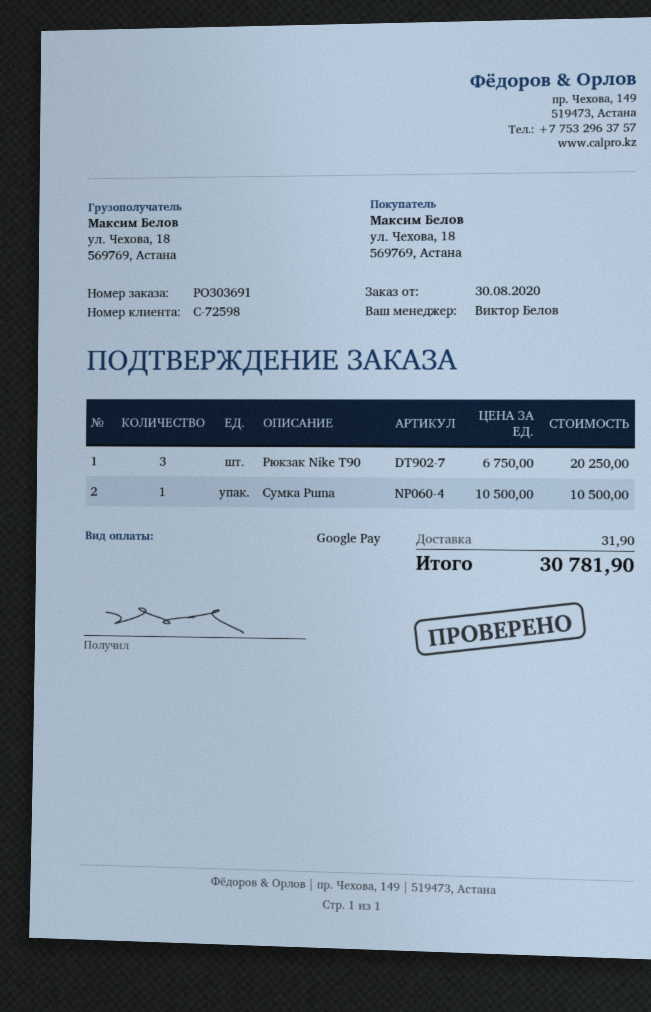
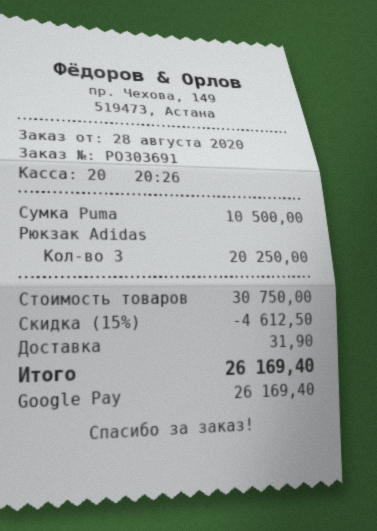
order date: 2020-08-30 -> 2020-08-28
Рюкзак Nike T90: 3 for 20250.00 -> none
Рюкзак Adidas: none -> 3 for 20250.00
discount: none -> 15% = 4612.50
total: 30781.90 -> 26169.40

